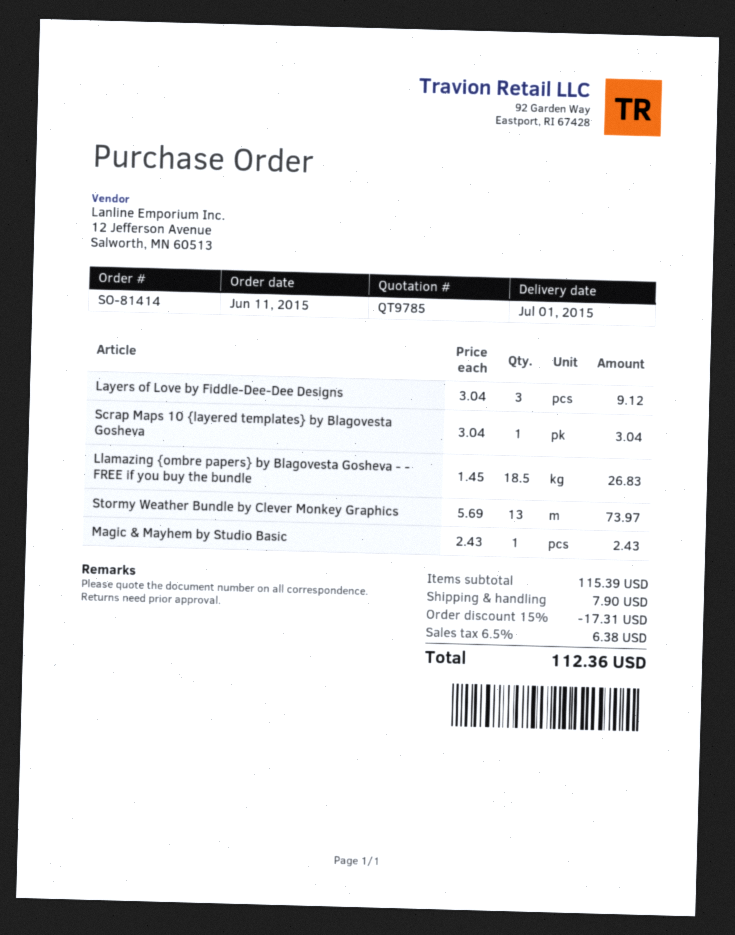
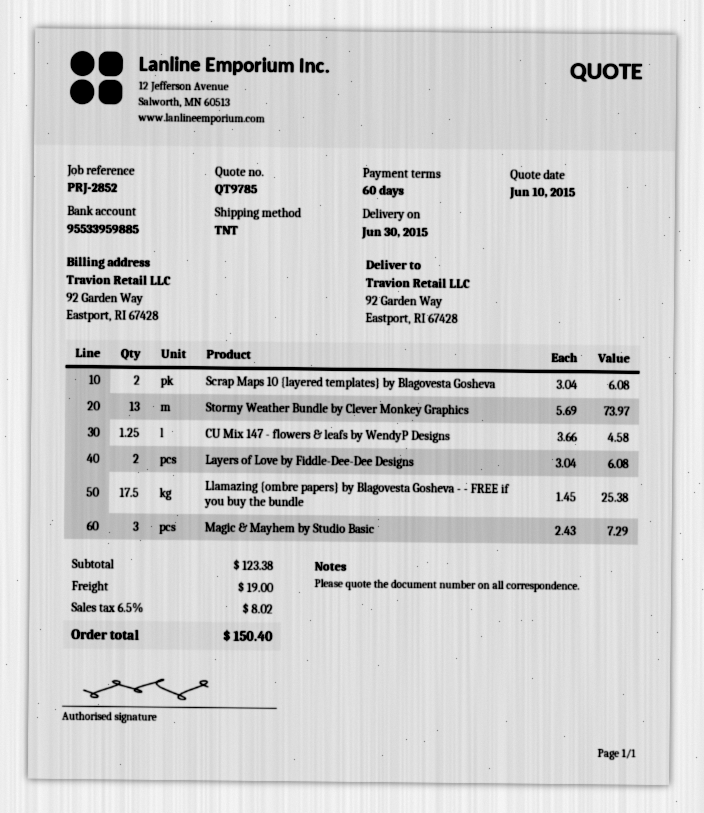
delivery date: 2015-07-01 -> 2015-06-30
Layers of Love by Fiddle-Dee-Dee Designs: 3 x 3.04 = 9.12 -> 2 x 3.04 = 6.08
Scrap Maps 10 {layered templates} by Blagovesta Gosheva: 1 x 3.04 = 3.04 -> 2 x 3.04 = 6.08
Llamazing {ombre papers} by Blagovesta Gosheva - - FREE if you buy the bundle: 18.5 x 1.45 = 26.83 -> 17.5 x 1.45 = 25.38
Magic & Mayhem by Studio Basic: 1 x 2.43 = 2.43 -> 3 x 2.43 = 7.29
CU Mix 147 - flowers & leafs by WendyP Designs: none -> 1.25 x 3.66 = 4.58
subtotal: 115.39 -> 123.38
discount: 15% = 17.31 -> none
shipping: 7.90 -> 19.00
tax: 6.5% = 6.38 -> 6.5% = 8.02
total: 112.36 -> 150.40

